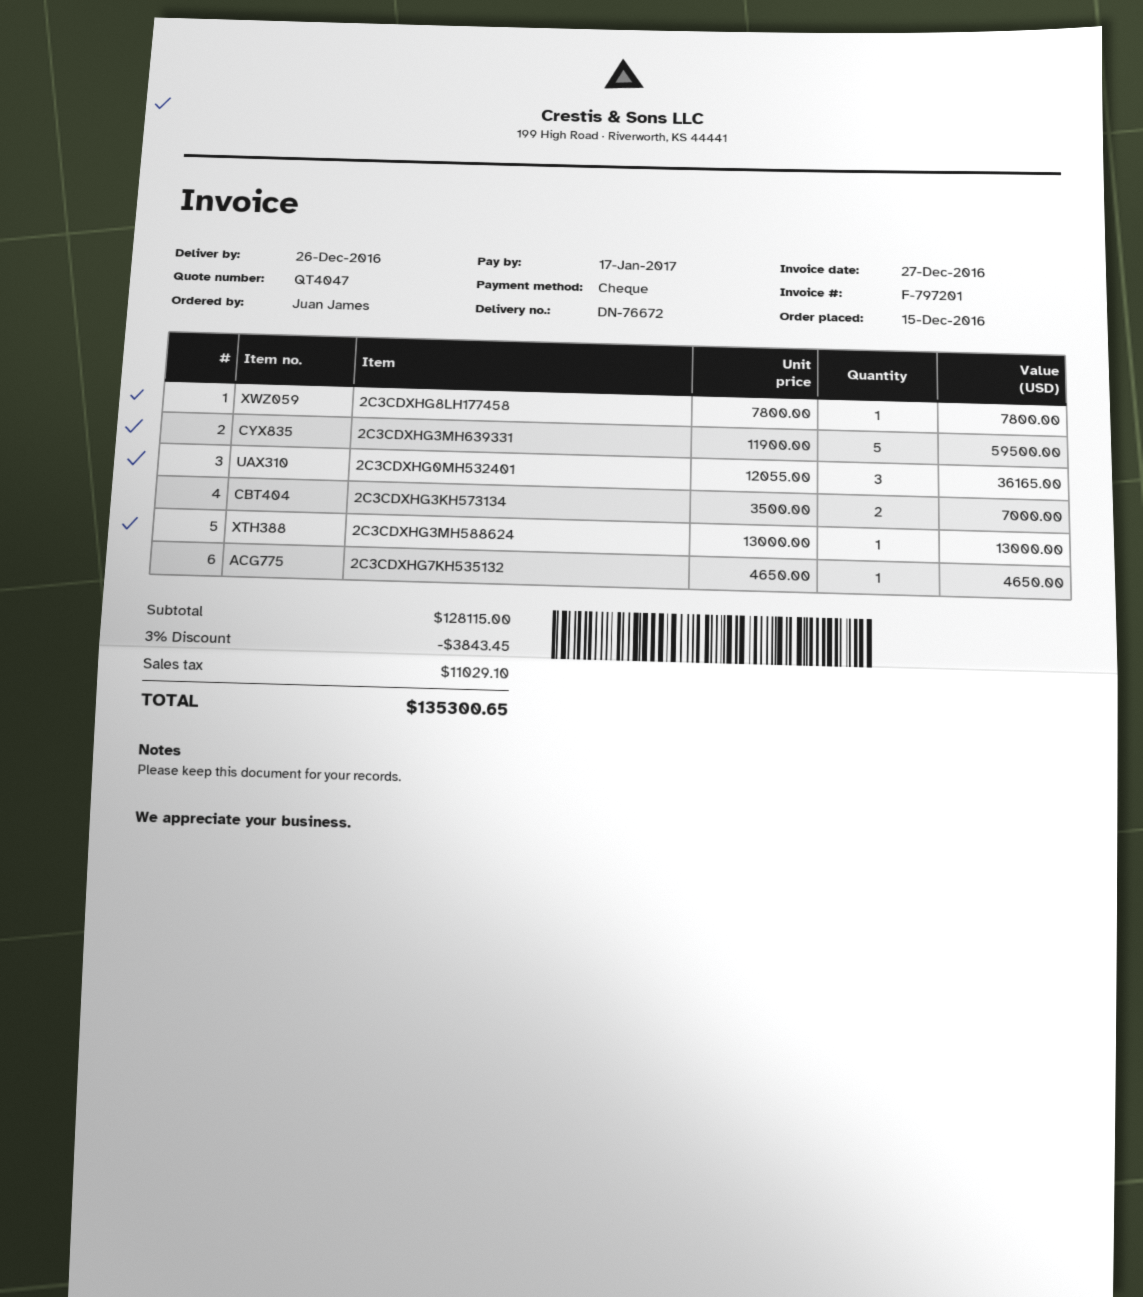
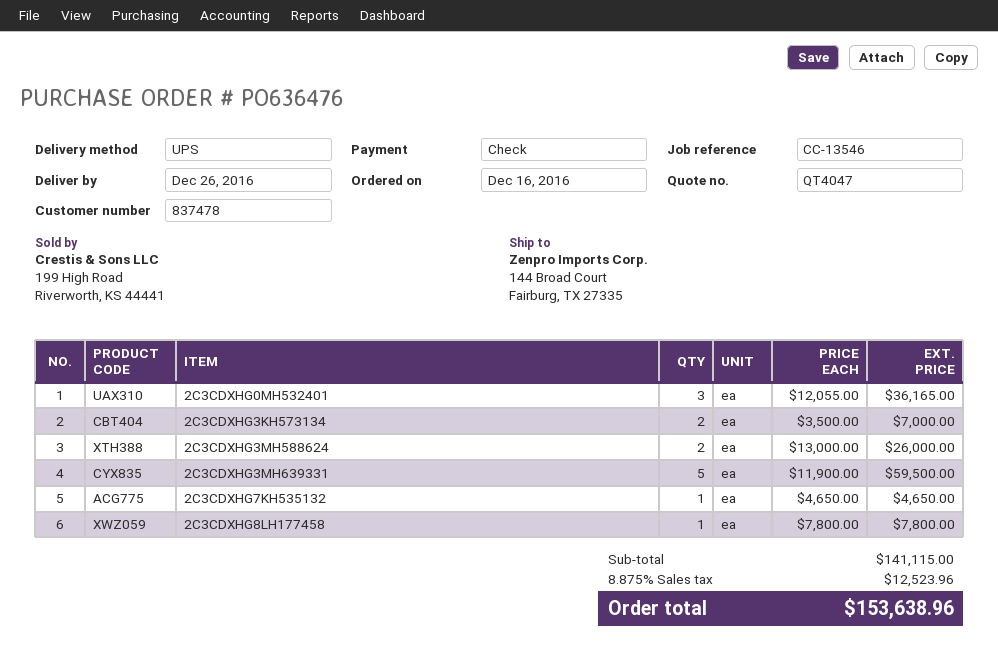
order date: 2016-12-15 -> 2016-12-16
2C3CDXHG3MH588624: 1 x 13000.00 = 13000.00 -> 2 x 13000.00 = 26000.00
subtotal: 128115.00 -> 141115.00
discount: 3% = 3843.45 -> none
tax: 11029.10 -> 12523.96
total: 135300.65 -> 153638.96

